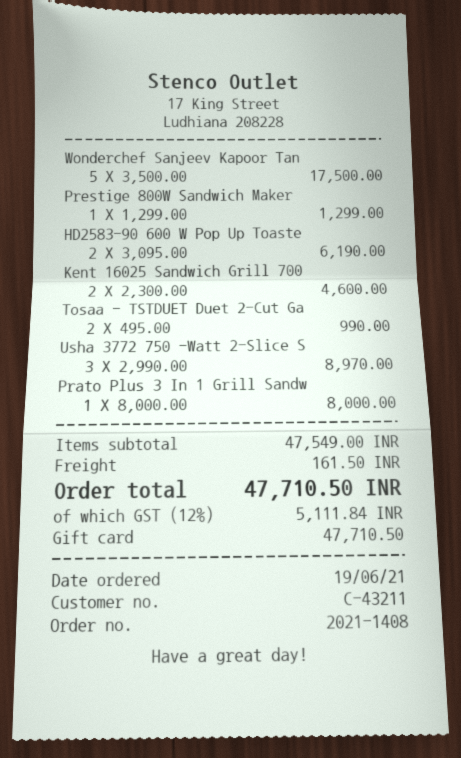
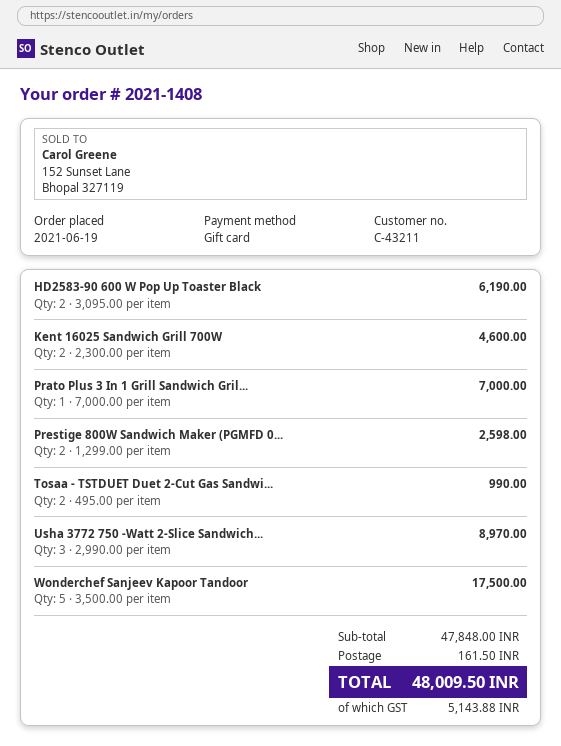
Prestige 800W Sandwich Maker: 1 x 1299.00 = 1299.00 -> 2 x 1299.00 = 2598.00
Prato Plus 3 In 1 Grill Sandw: 1 x 8000.00 = 8000.00 -> 1 x 7000.00 = 7000.00
subtotal: 47549.00 -> 47848.00
tax: 5111.84 -> 5143.88
total: 47710.50 -> 48009.50

